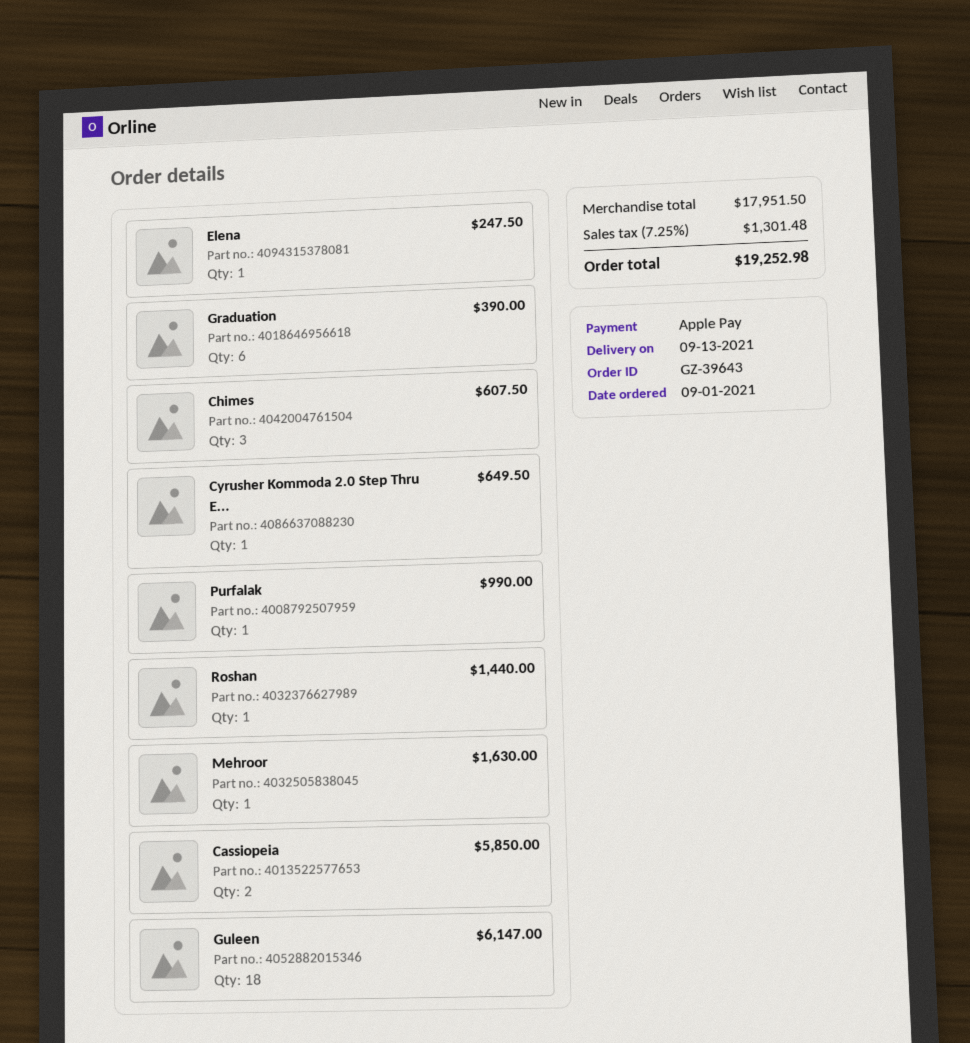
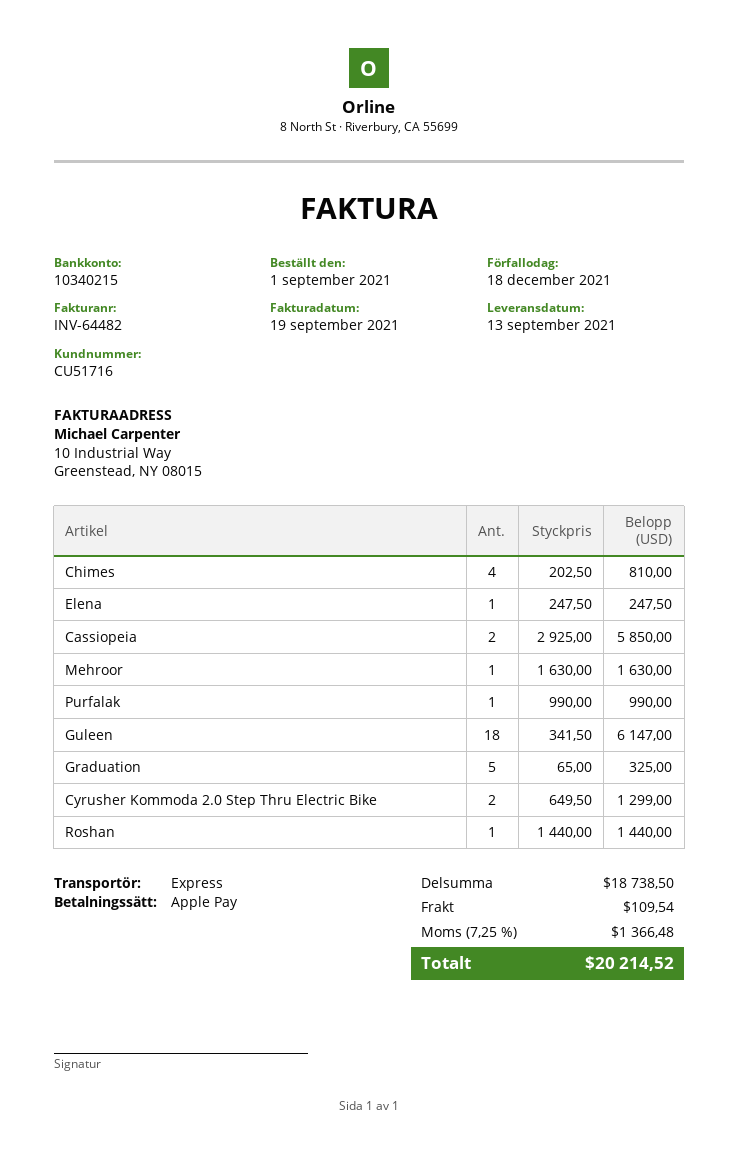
Graduation: 6 for 390.00 -> 5 for 325.00
Chimes: 3 for 607.50 -> 4 for 810.00
Cyrusher Kommoda 2.0 Step Thru E...: 1 for 649.50 -> 2 for 1299.00
subtotal: 17951.50 -> 18738.50
shipping: none -> 109.54
tax: 7.25% = 1301.48 -> 7.25% = 1366.48
total: 19252.98 -> 20214.52

